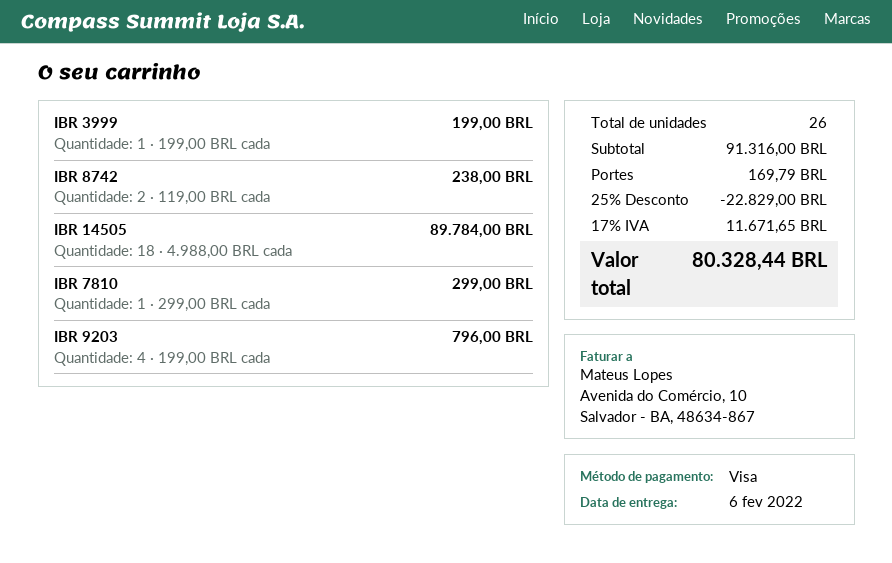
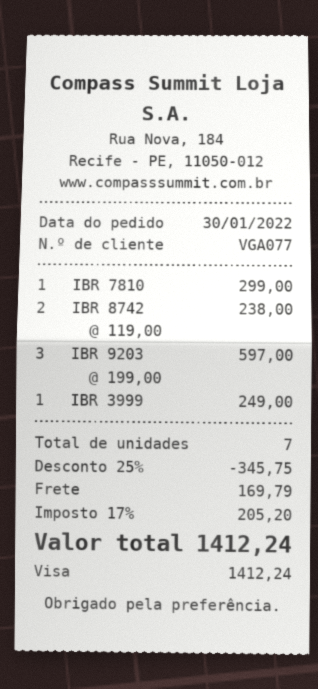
IBR 3999: 1 x 199.00 = 199.00 -> 1 x 249.00 = 249.00
IBR 14505: 18 x 4988.00 = 89784.00 -> none
IBR 9203: 4 x 199.00 = 796.00 -> 3 x 199.00 = 597.00
total quantity: 26 -> 7
discount: 25% = 22829.00 -> 25% = 345.75
tax: 17% = 11671.65 -> 17% = 205.20
total: 80328.44 -> 1412.24

